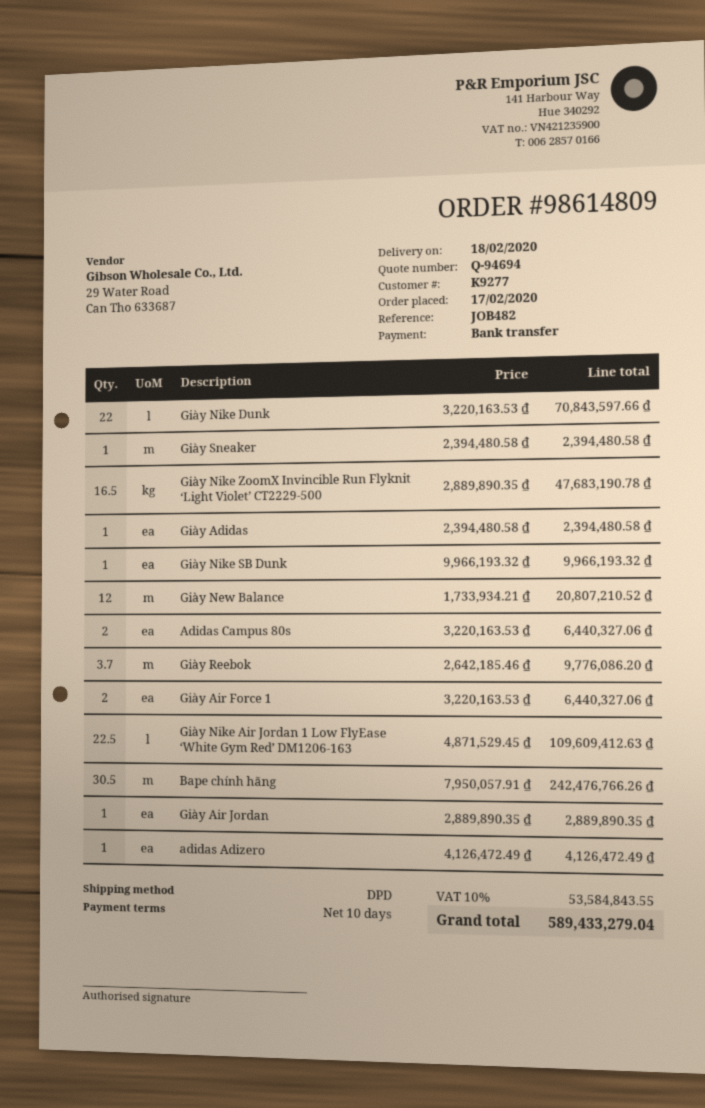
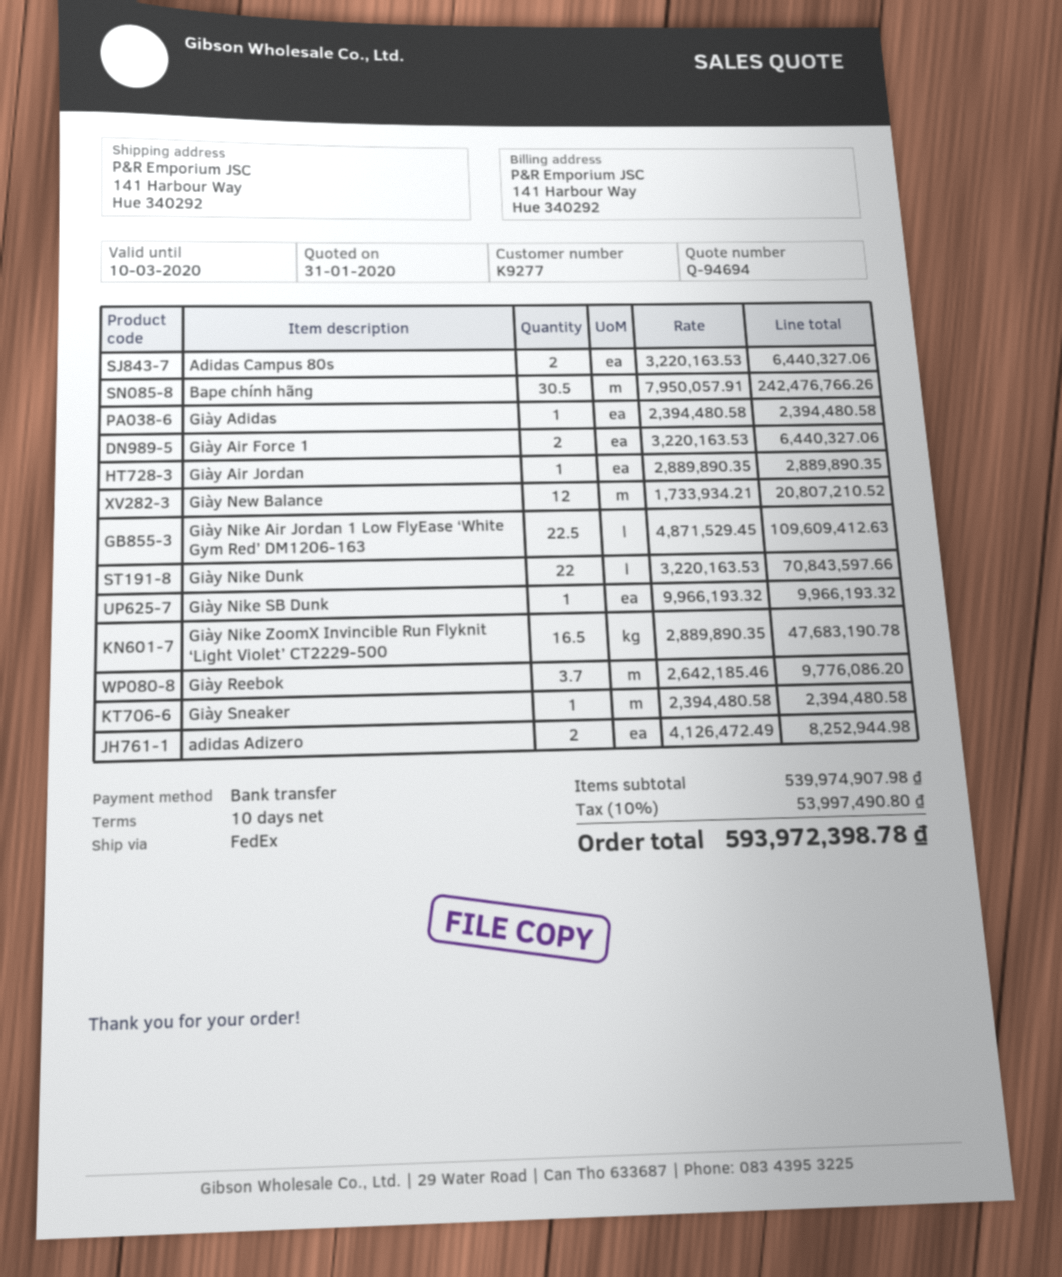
shipping method: DPD -> FedEx
adidas Adizero: 1 x 4126472.49 = 4126472.49 -> 2 x 4126472.49 = 8252944.98
tax: 10% = 53584843.55 -> 10% = 53997490.80
total: 589433279.04 -> 593972398.78

